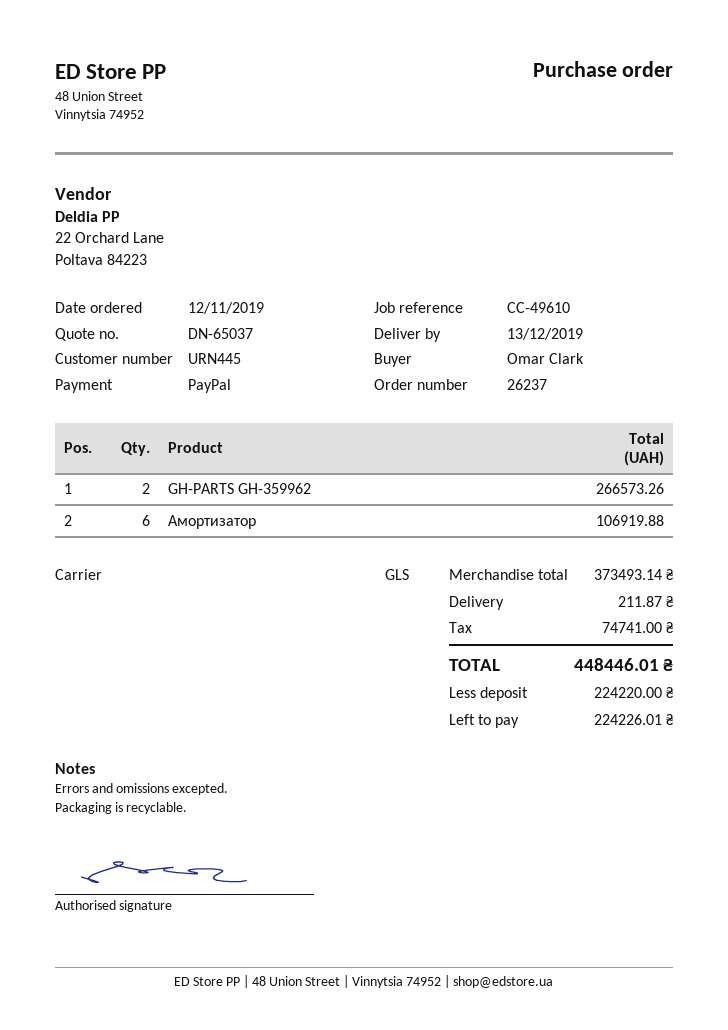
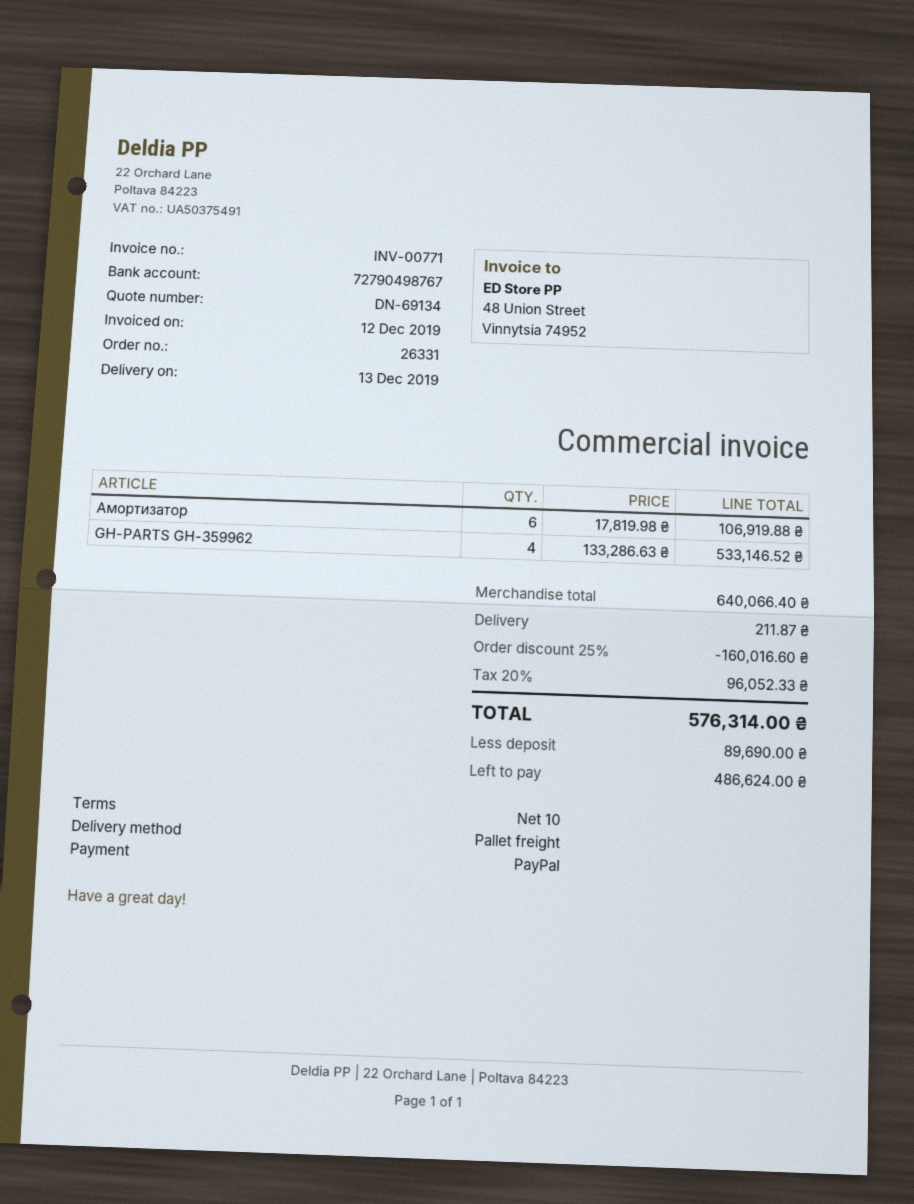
quote number: DN-65037 -> DN-69134
order number: 26237 -> 26331
shipping method: GLS -> pallet freight
GH-PARTS GH-359962: 2 for 266573.26 -> 4 for 533146.52
subtotal: 373493.14 -> 640066.40
discount: none -> 25% = 160016.60
tax: 74741.00 -> 96052.33
total: 448446.01 -> 576314.00
deposit: 224220.00 -> 89690.00
balance: 224226.01 -> 486624.00

